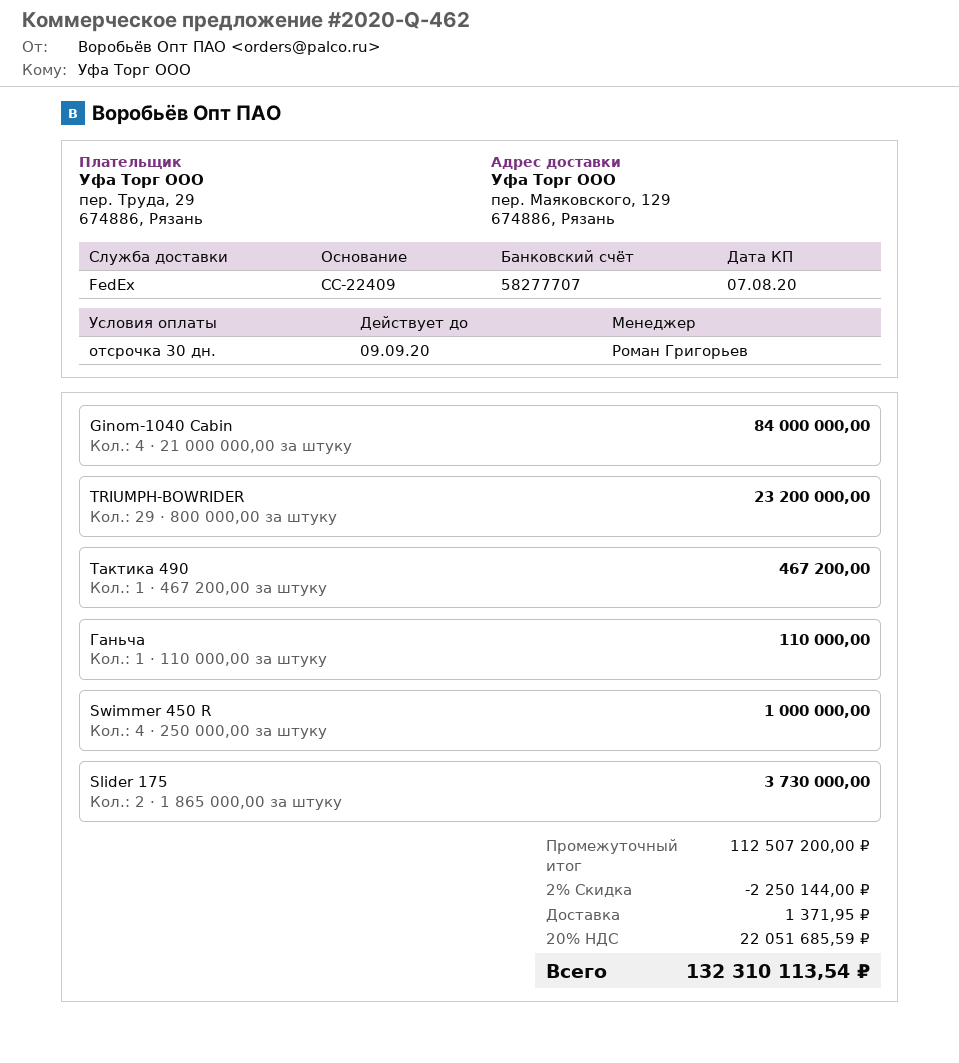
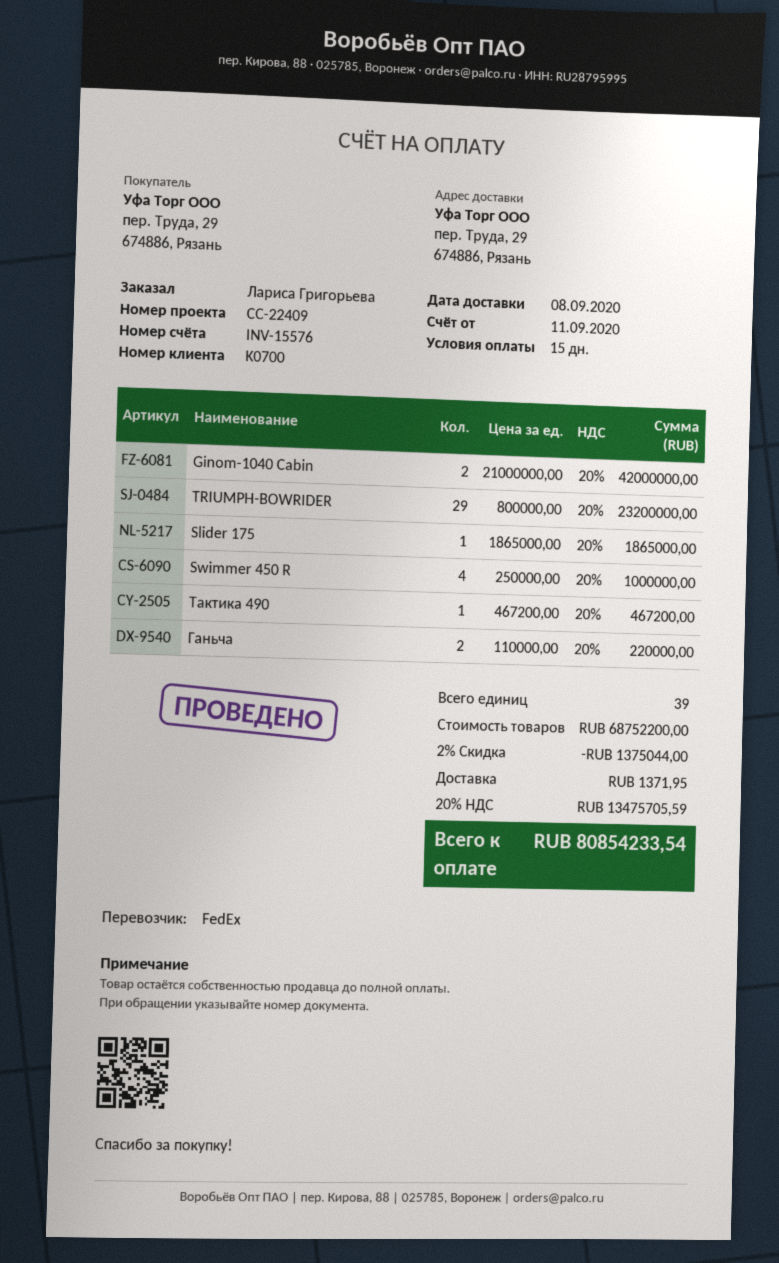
payment terms: 30 days -> 15 days
ship to: пер. Маяковского, 129, 674886, Рязань -> пер. Труда, 29, 674886, Рязань
Ginom-1040 Cabin: 4 x 21000000.00 = 84000000.00 -> 2 x 21000000.00 = 42000000.00
Ганьча: 1 x 110000.00 = 110000.00 -> 2 x 110000.00 = 220000.00
Slider 175: 2 x 1865000.00 = 3730000.00 -> 1 x 1865000.00 = 1865000.00
subtotal: 112507200.00 -> 68752200.00
discount: 2% = 2250144.00 -> 2% = 1375044.00
tax: 20% = 22051685.59 -> 20% = 13475705.59
total: 132310113.54 -> 80854233.54

